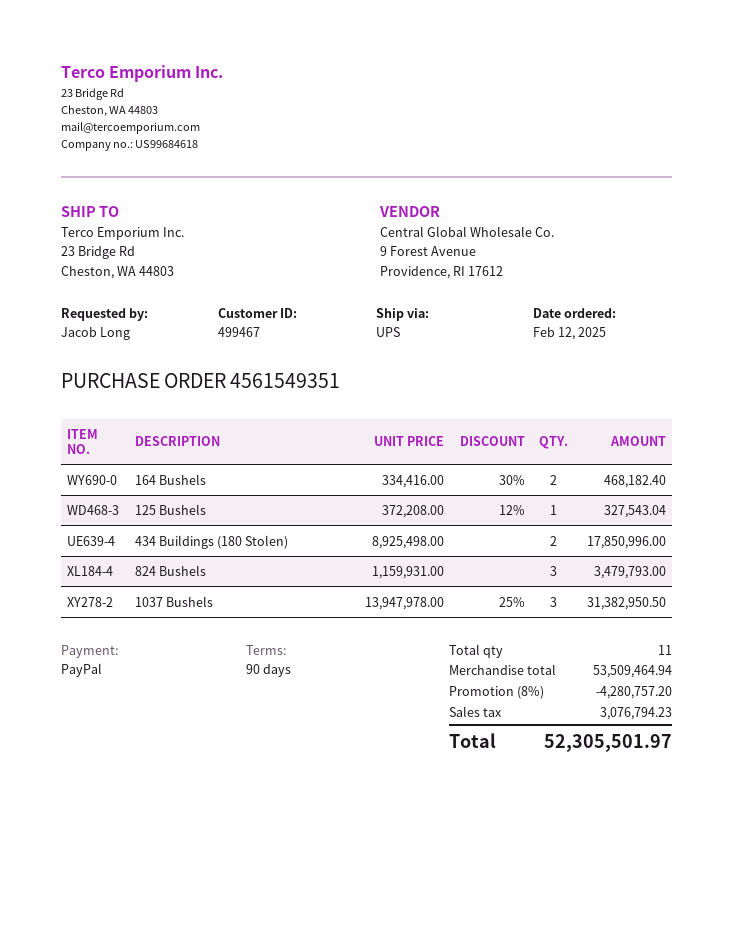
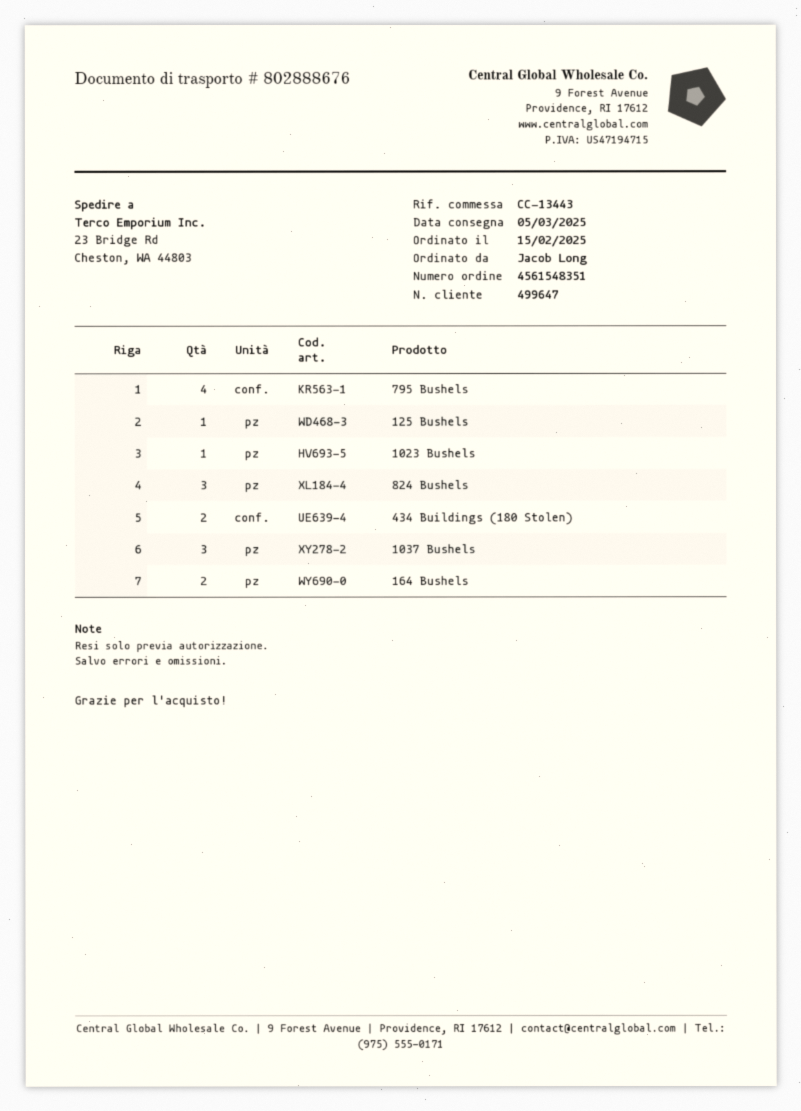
order number: 4561549351 -> 4561548351
order date: 2025-02-12 -> 2025-02-15
customer number: 499467 -> 499647
795 Bushels: none -> 4
1023 Bushels: none -> 1

